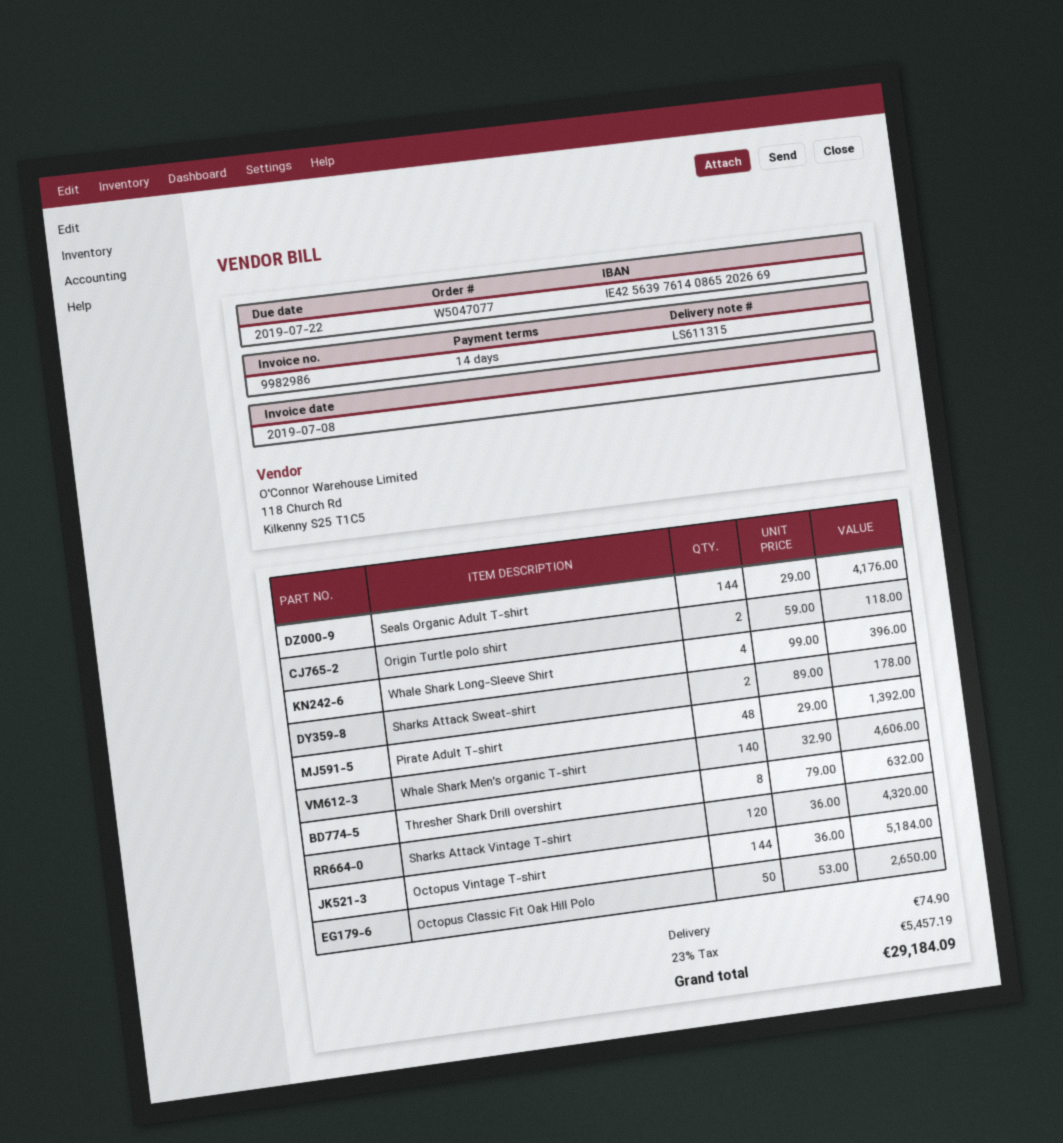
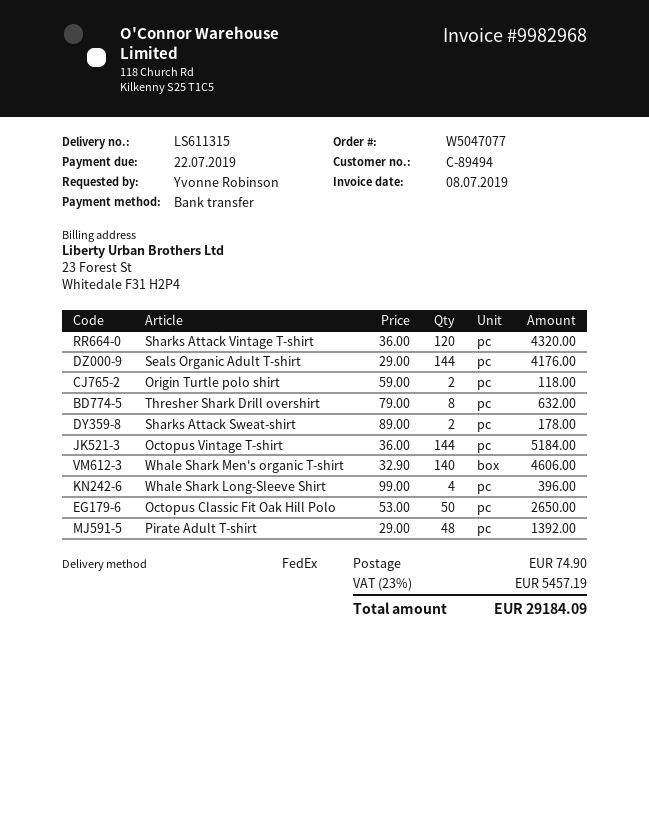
invoice number: 9982986 -> 9982968

